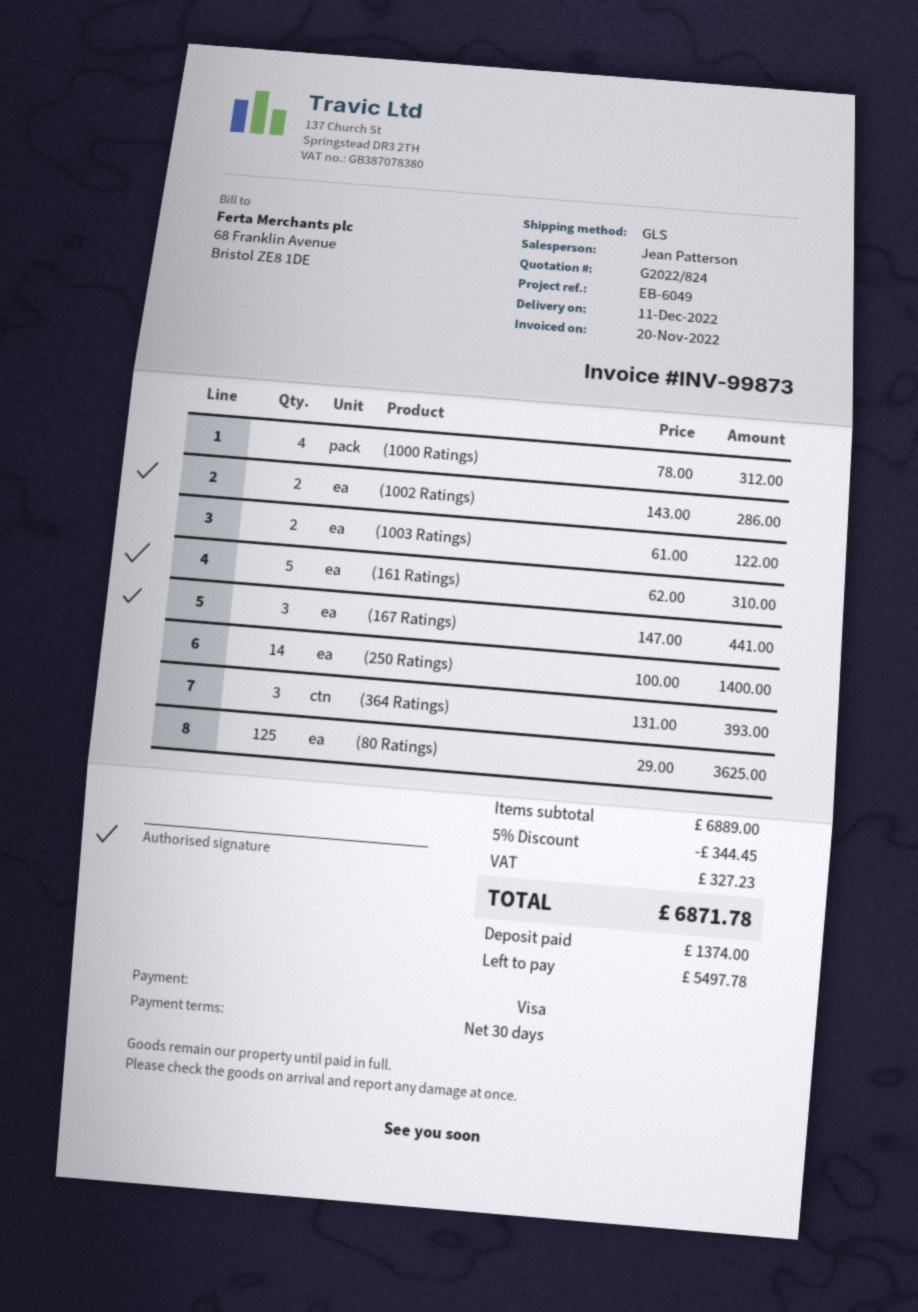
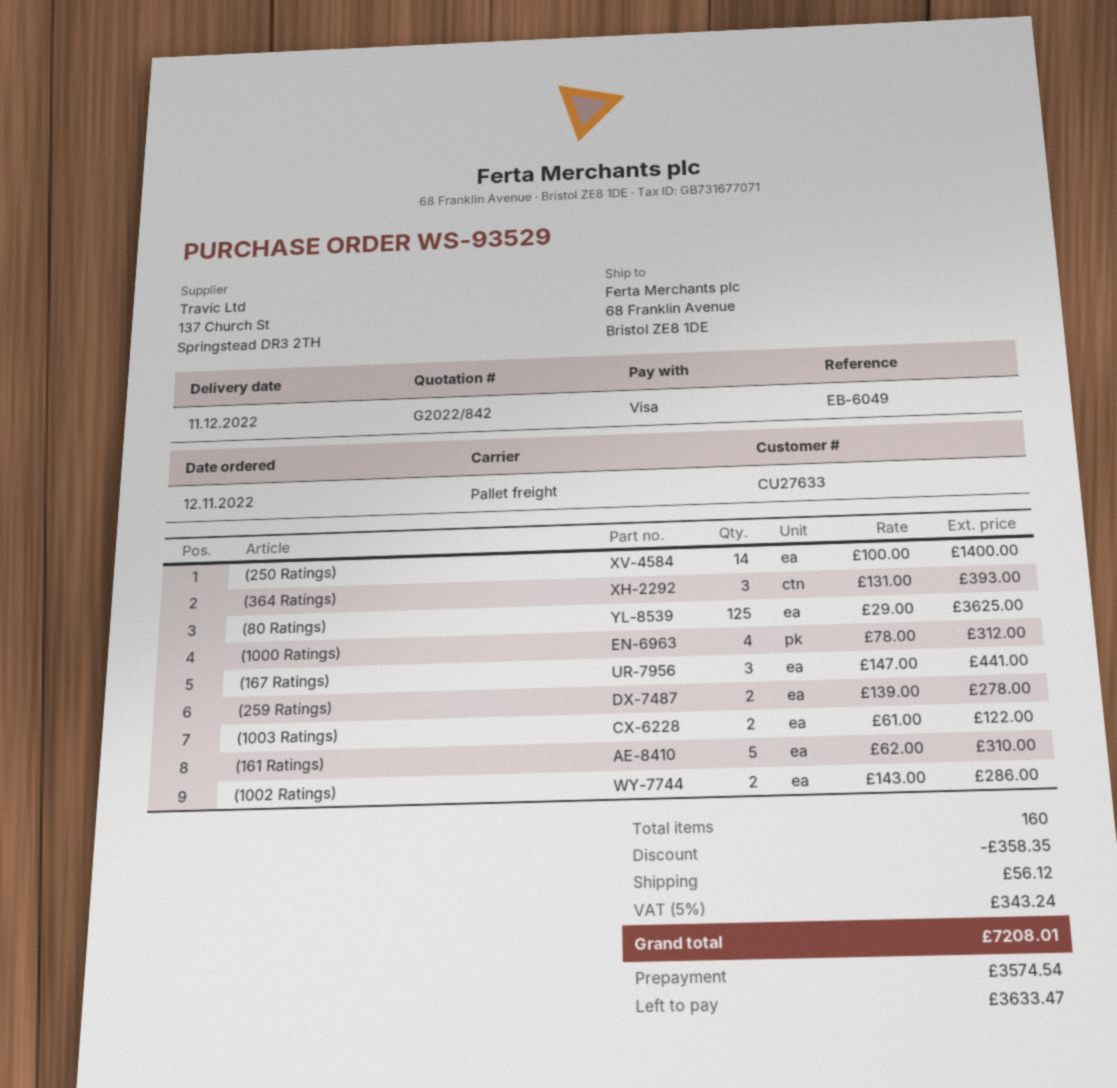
quote number: G2022/824 -> G2022/842
shipping method: GLS -> pallet freight
(259 Ratings): none -> 2 x 139.00 = 278.00
discount: 344.45 -> 358.35
shipping: none -> 56.12
tax: 327.23 -> 343.24
total: 6871.78 -> 7208.01
deposit: 1374.00 -> 3574.54
balance: 5497.78 -> 3633.47

